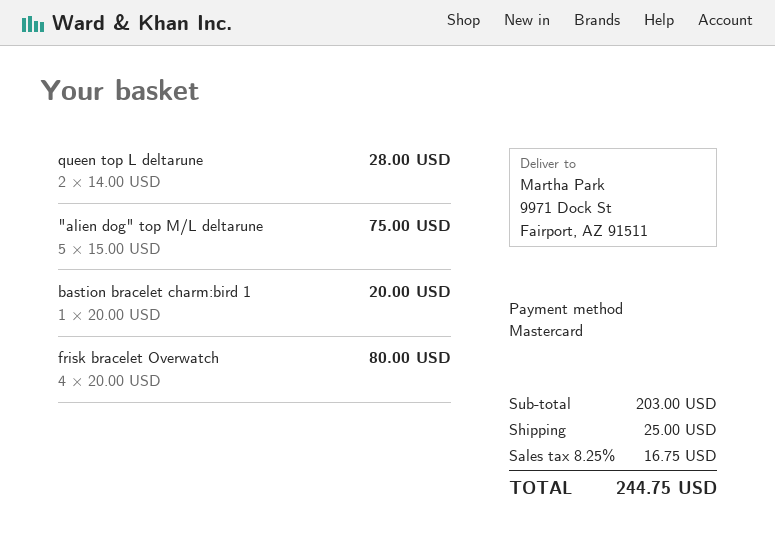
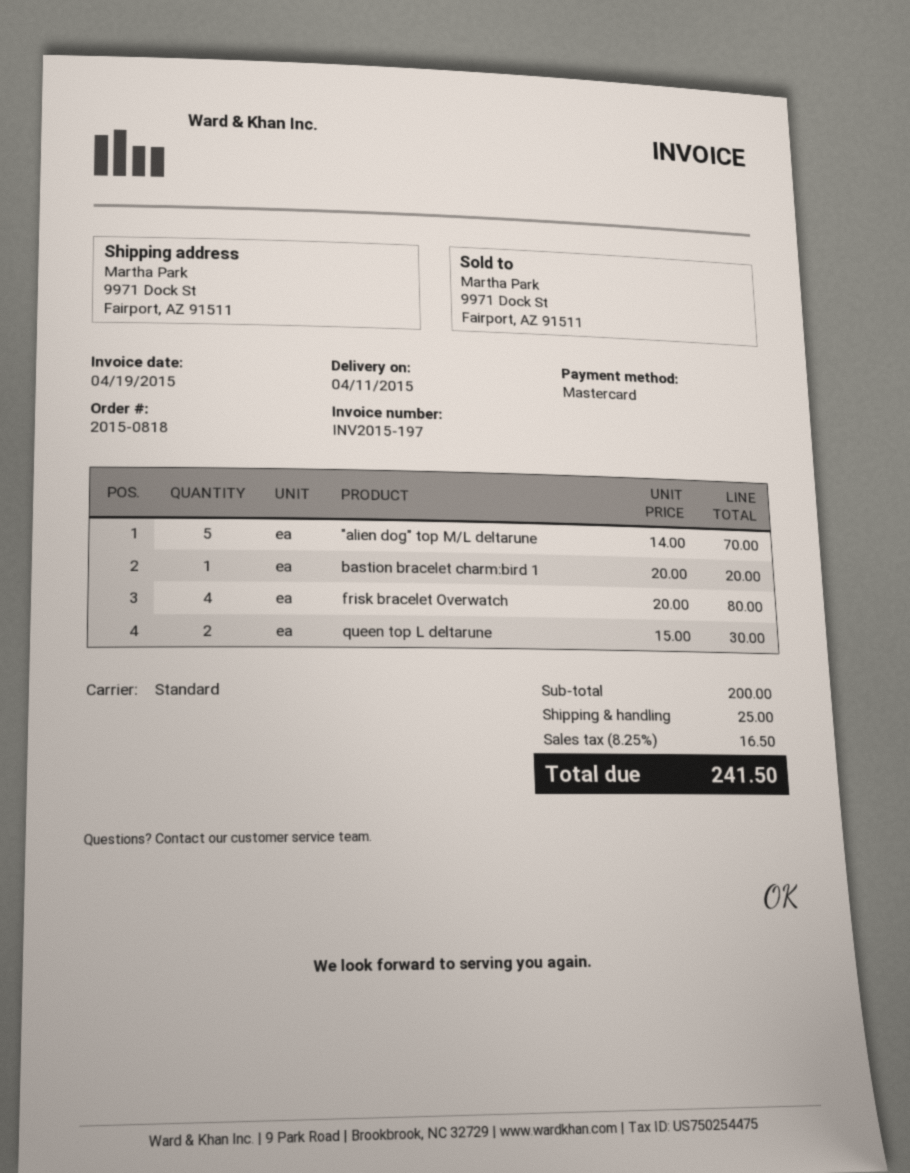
queen top L deltarune: 2 x 14.00 = 28.00 -> 2 x 15.00 = 30.00
"alien dog" top M/L deltarune: 5 x 15.00 = 75.00 -> 5 x 14.00 = 70.00
subtotal: 203.00 -> 200.00
tax: 8.25% = 16.75 -> 8.25% = 16.50
total: 244.75 -> 241.50

